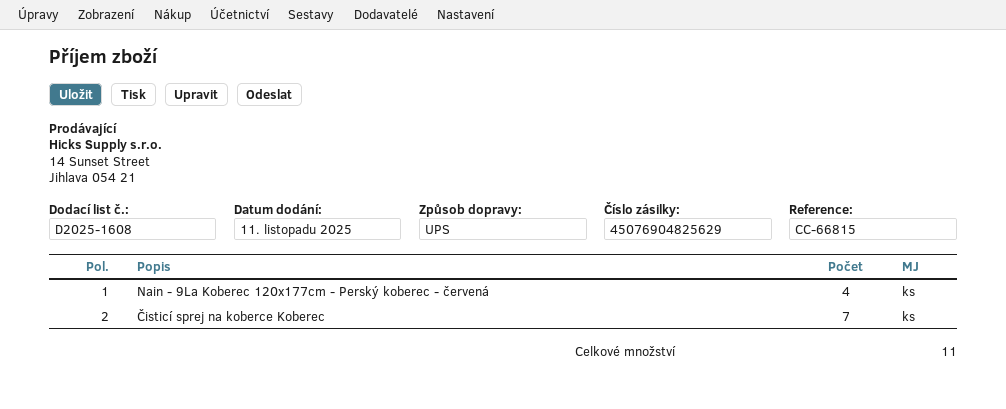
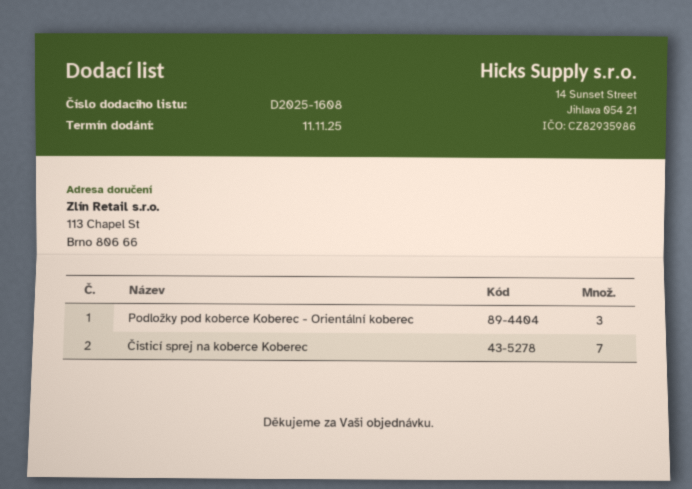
Nain - 9La Koberec 120x177cm - Perský koberec - červená: 4 -> none
Podložky pod koberce Koberec - Orientální koberec: none -> 3

